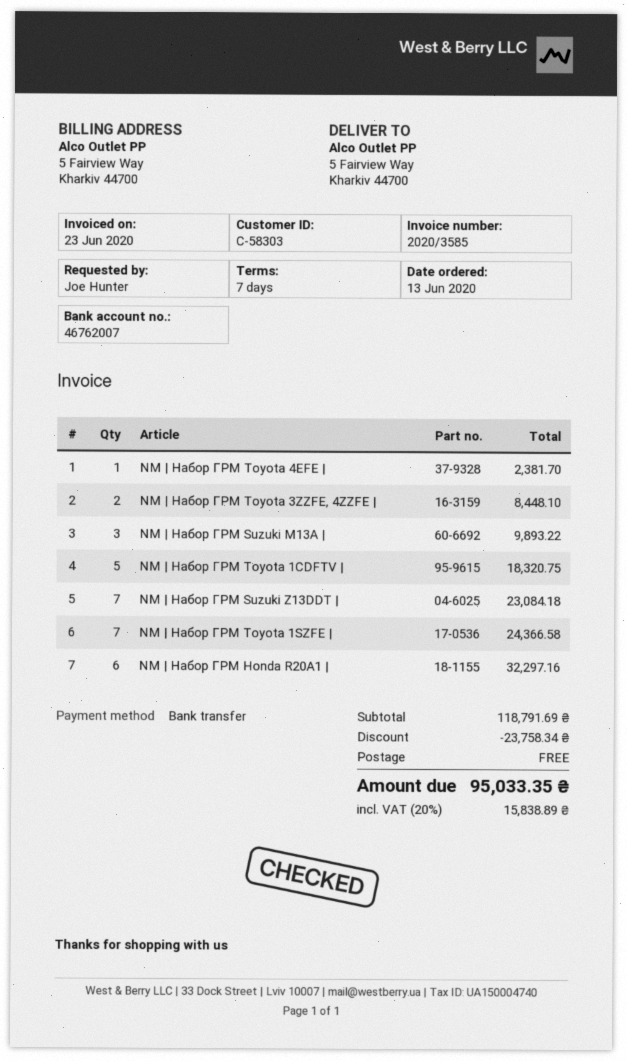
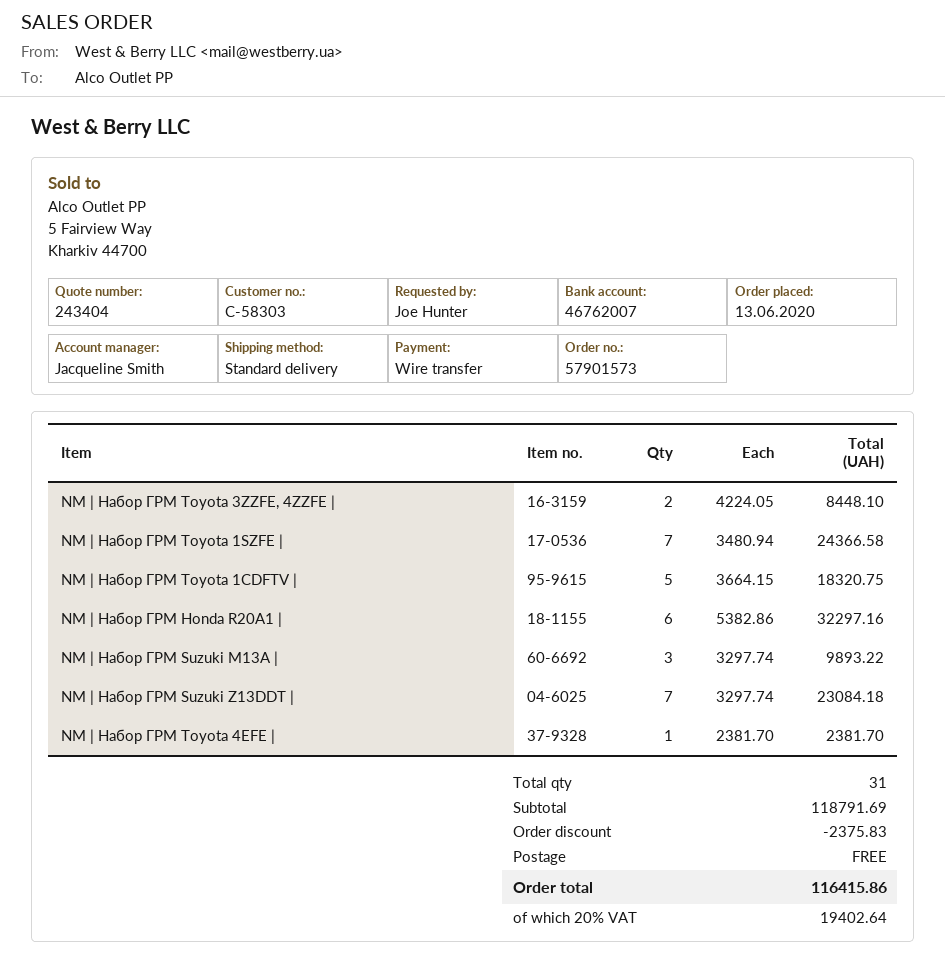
discount: 23758.34 -> 2375.83
tax: 20% = 15838.89 -> 20% = 19402.64
total: 95033.35 -> 116415.86

